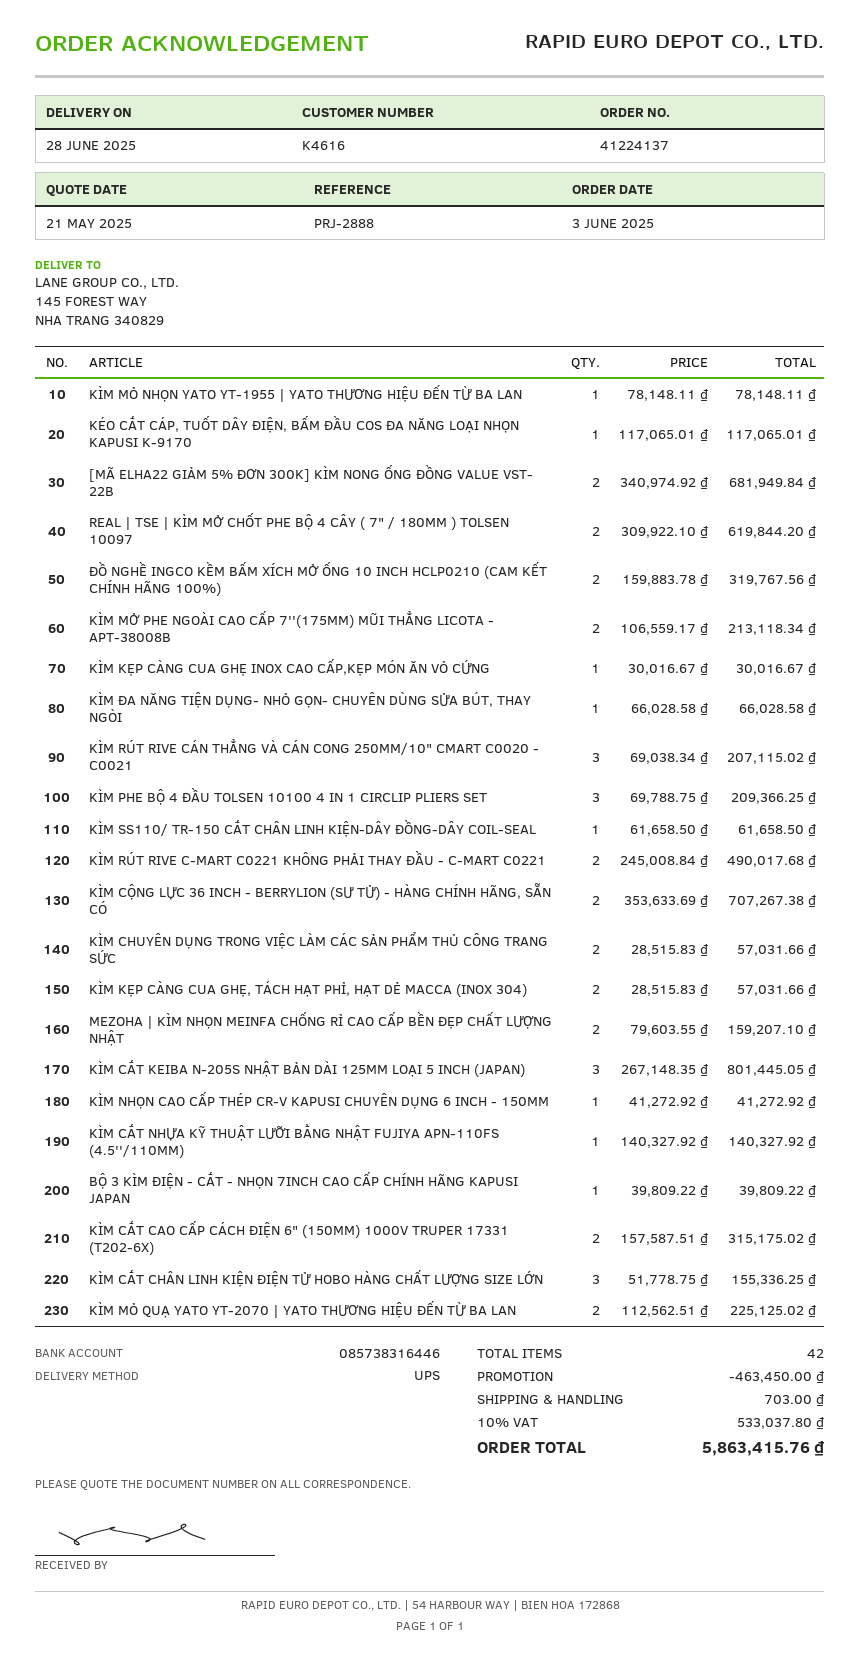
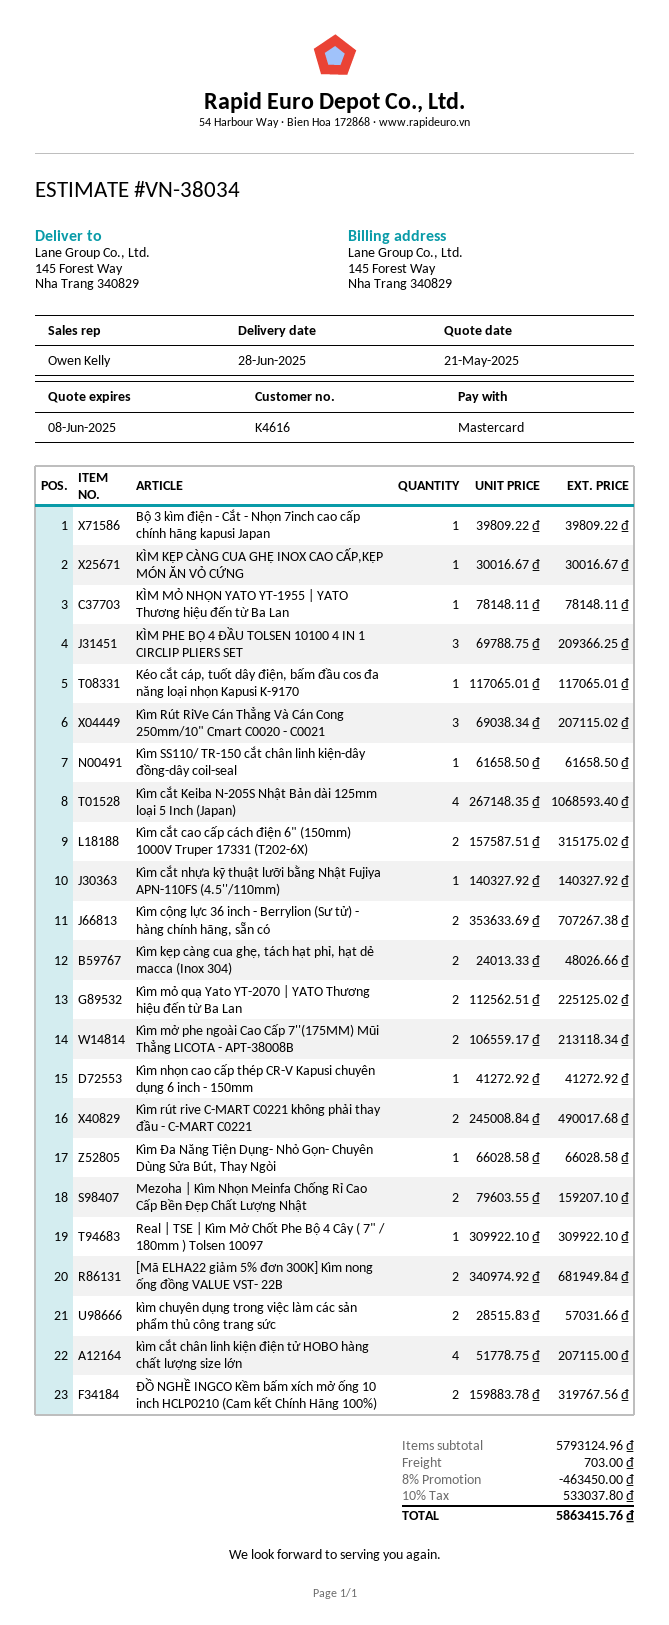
REAL | TSE | KÌM MỞ CHỐT PHE BỘ 4 CÂY ( 7" / 180MM ) TOLSEN 10097: 2 x 309922.10 = 619844.20 -> 1 x 309922.10 = 309922.10
KÌM KẸP CÀNG CUA GHẸ, TÁCH HẠT PHỈ, HẠT DẺ MACCA (INOX 304): 2 x 28515.83 = 57031.66 -> 2 x 24013.33 = 48026.66
KÌM CẮT KEIBA N-205S NHẬT BẢN DÀI 125MM LOẠI 5 INCH (JAPAN): 3 x 267148.35 = 801445.05 -> 4 x 267148.35 = 1068593.40
KÌM CẮT CHÂN LINH KIỆN ĐIỆN TỬ HOBO HÀNG CHẤT LƯỢNG SIZE LỚN: 3 x 51778.75 = 155336.25 -> 4 x 51778.75 = 207115.00

